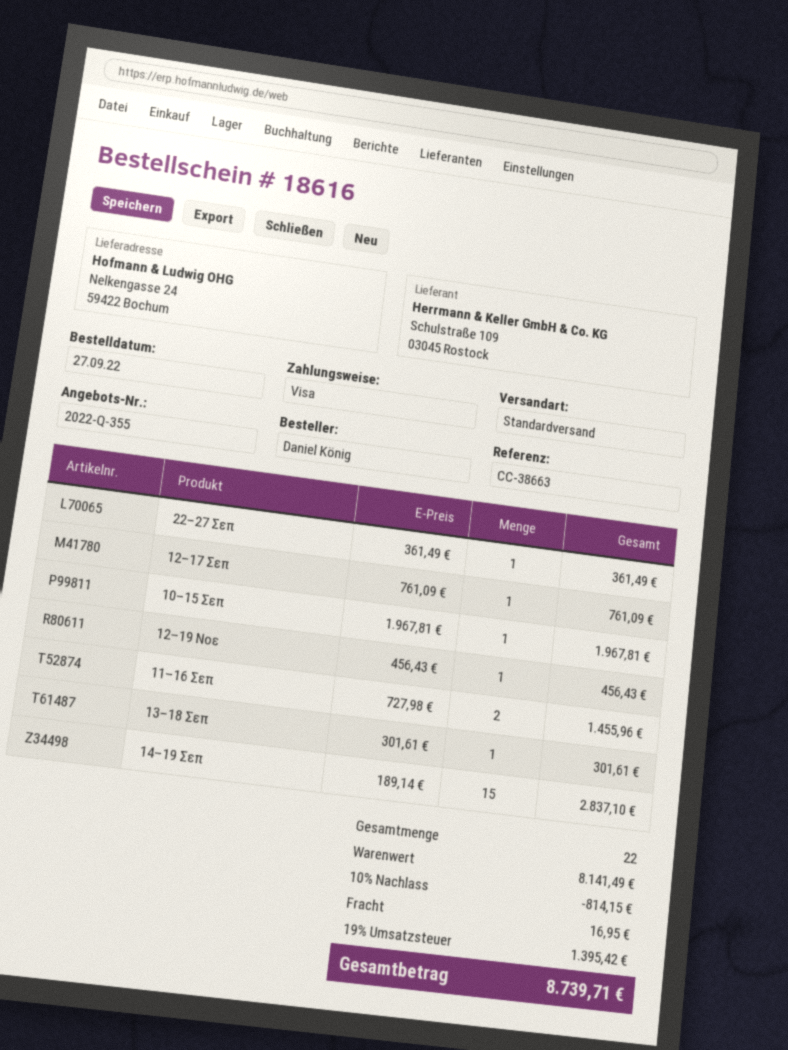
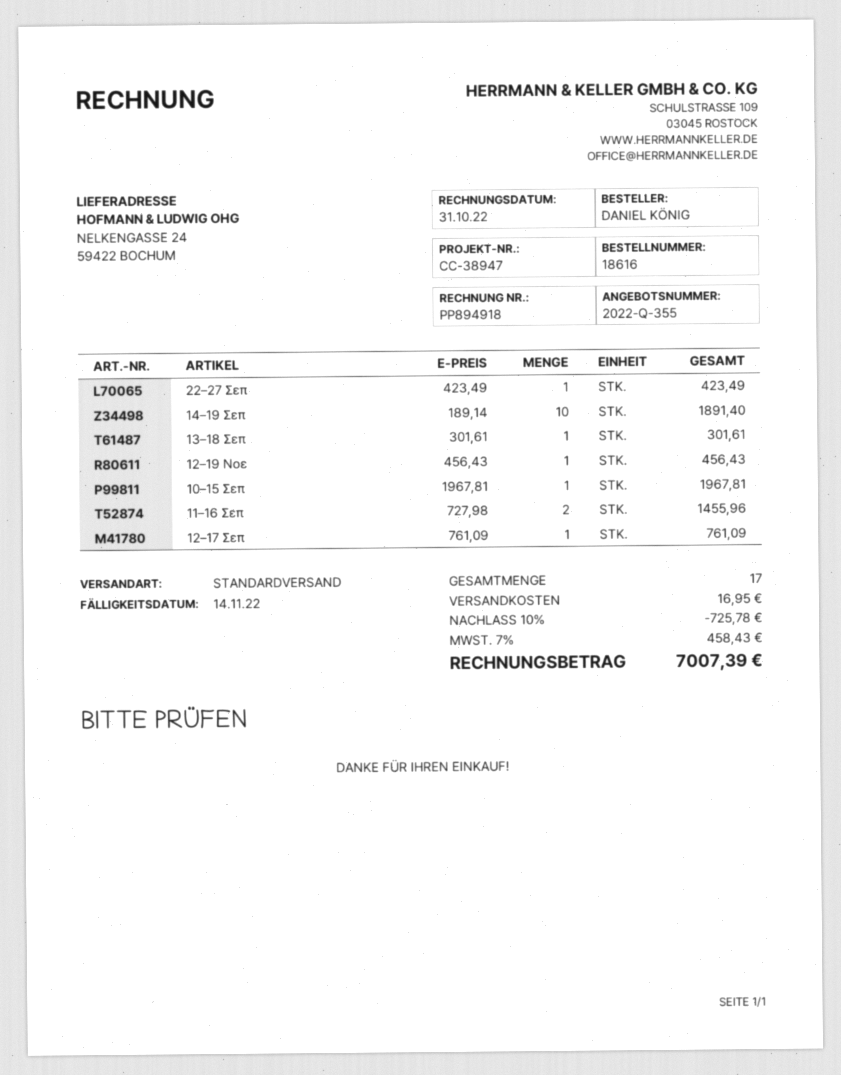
reference: CC-38663 -> CC-38947
22–27 Σεπ: 1 x 361.49 = 361.49 -> 1 x 423.49 = 423.49
14–19 Σεπ: 15 x 189.14 = 2837.10 -> 10 x 189.14 = 1891.40
total quantity: 22 -> 17
discount: 10% = 814.15 -> 10% = 725.78
tax: 19% = 1395.42 -> 7% = 458.43
total: 8739.71 -> 7007.39

